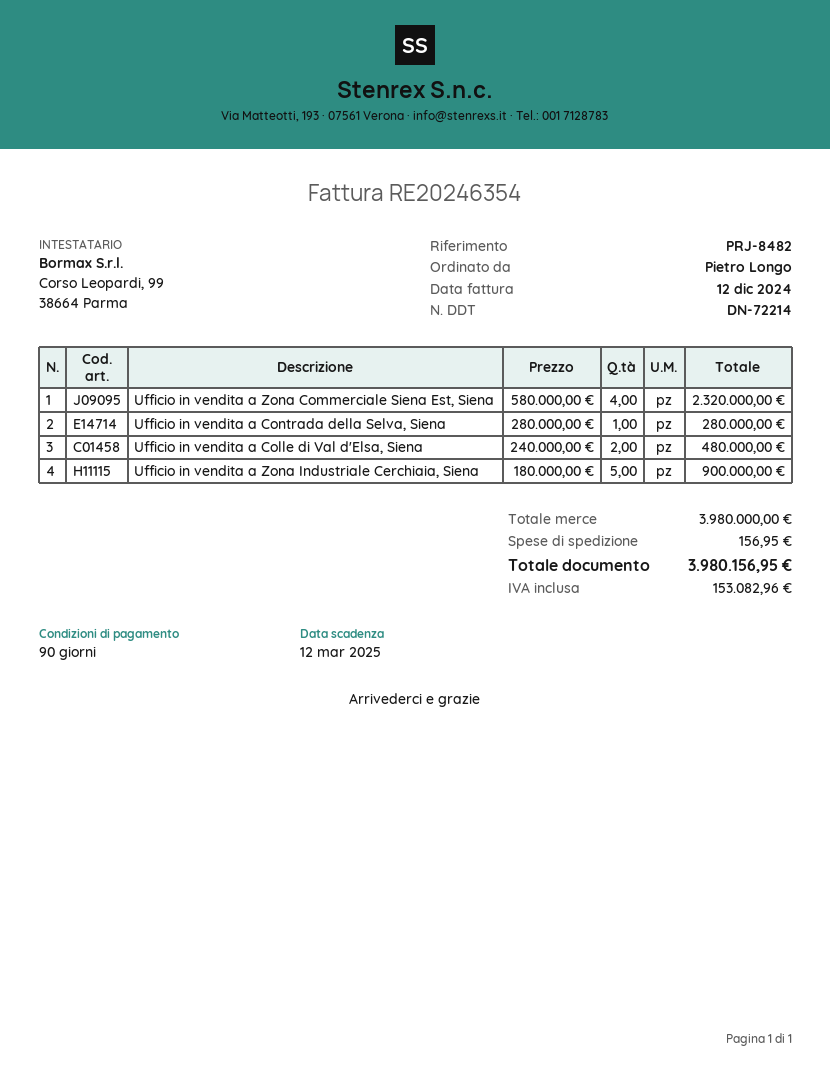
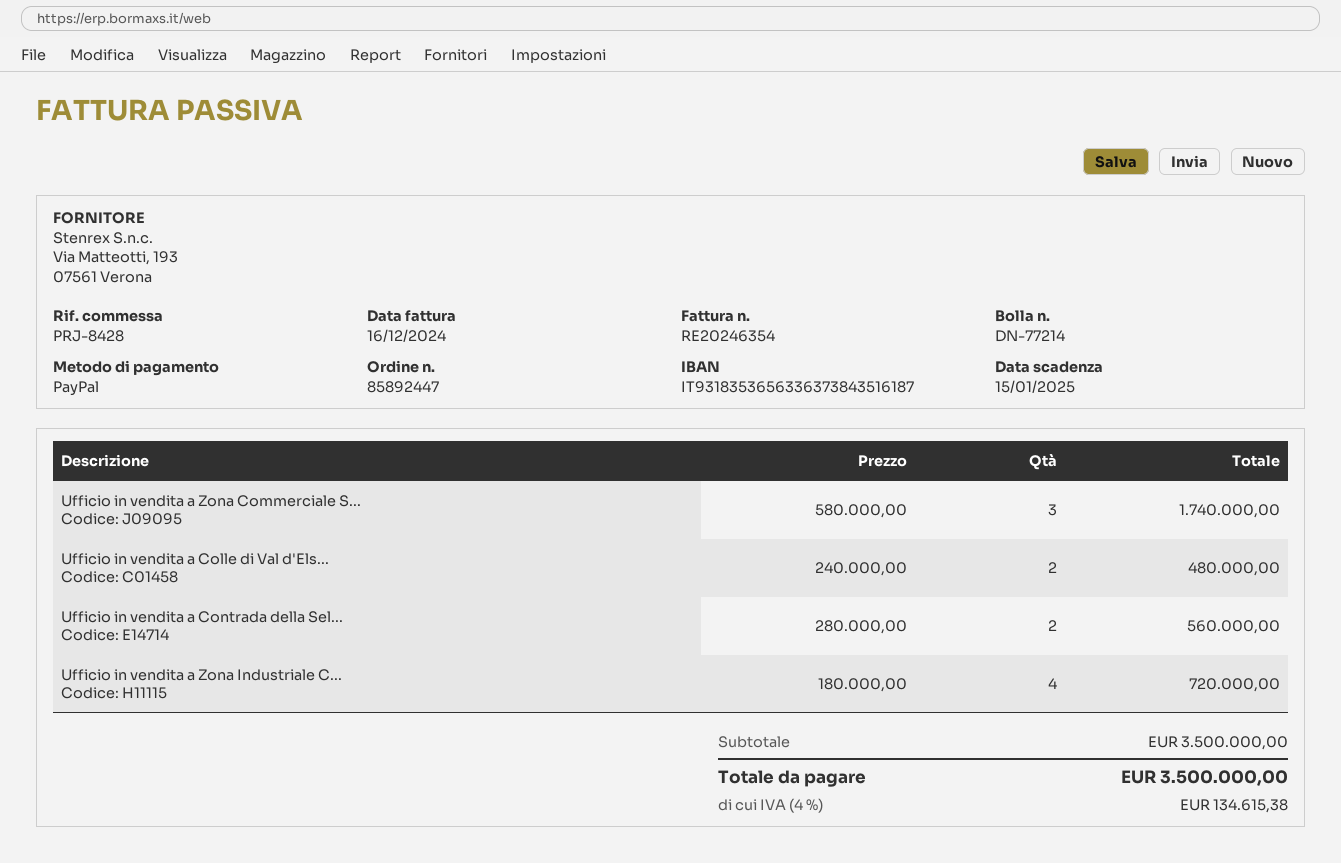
delivery note number: DN-72214 -> DN-77214
invoice date: 2024-12-12 -> 2024-12-16
due date: 2025-03-12 -> 2025-01-15
reference: PRJ-8482 -> PRJ-8428
Ufficio in vendita a Zona Commerciale Siena Est, Siena: 4 x 580000.00 = 2320000.00 -> 3 x 580000.00 = 1740000.00
Ufficio in vendita a Contrada della Selva, Siena: 1 x 280000.00 = 280000.00 -> 2 x 280000.00 = 560000.00
Ufficio in vendita a Zona Industriale Cerchiaia, Siena: 5 x 180000.00 = 900000.00 -> 4 x 180000.00 = 720000.00
subtotal: 3980000.00 -> 3500000.00
shipping: 156.95 -> none
tax: 153082.96 -> 134615.38
total: 3980156.95 -> 3500000.00

